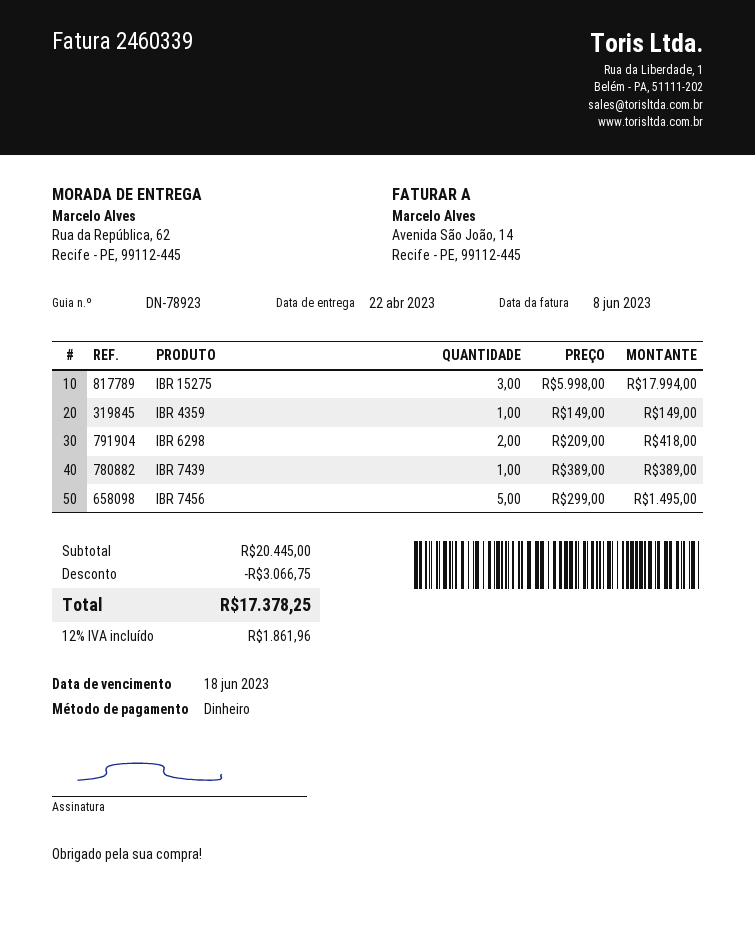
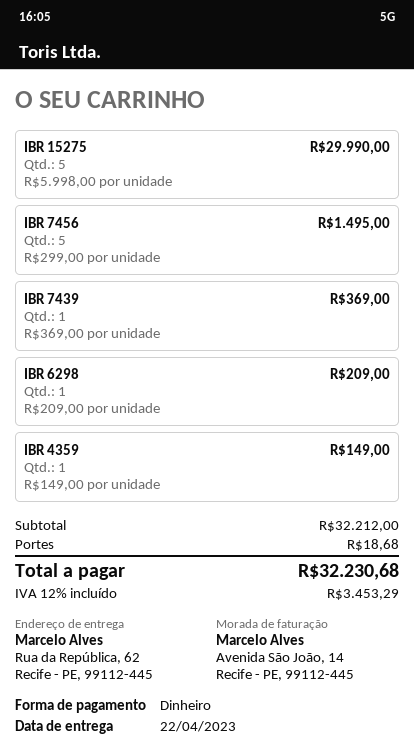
IBR 15275: 3 x 5998.00 = 17994.00 -> 5 x 5998.00 = 29990.00
IBR 6298: 2 x 209.00 = 418.00 -> 1 x 209.00 = 209.00
IBR 7439: 1 x 389.00 = 389.00 -> 1 x 369.00 = 369.00
subtotal: 20445.00 -> 32212.00
discount: 3066.75 -> none
shipping: none -> 18.68
tax: 12% = 1861.96 -> 12% = 3453.29
total: 17378.25 -> 32230.68

